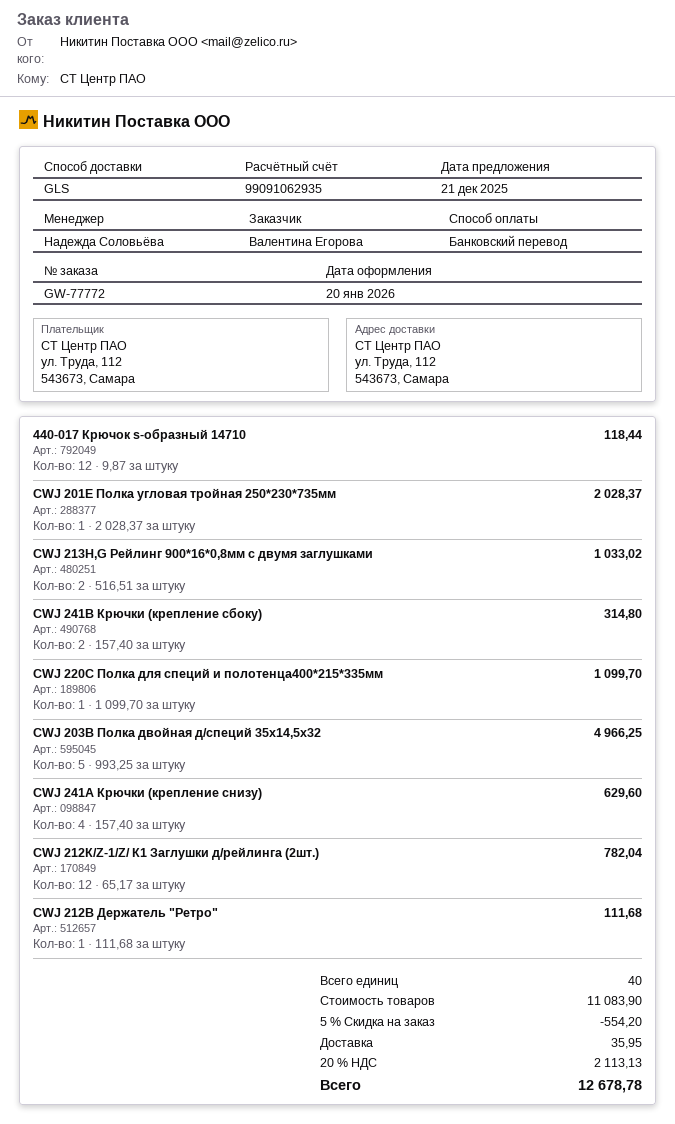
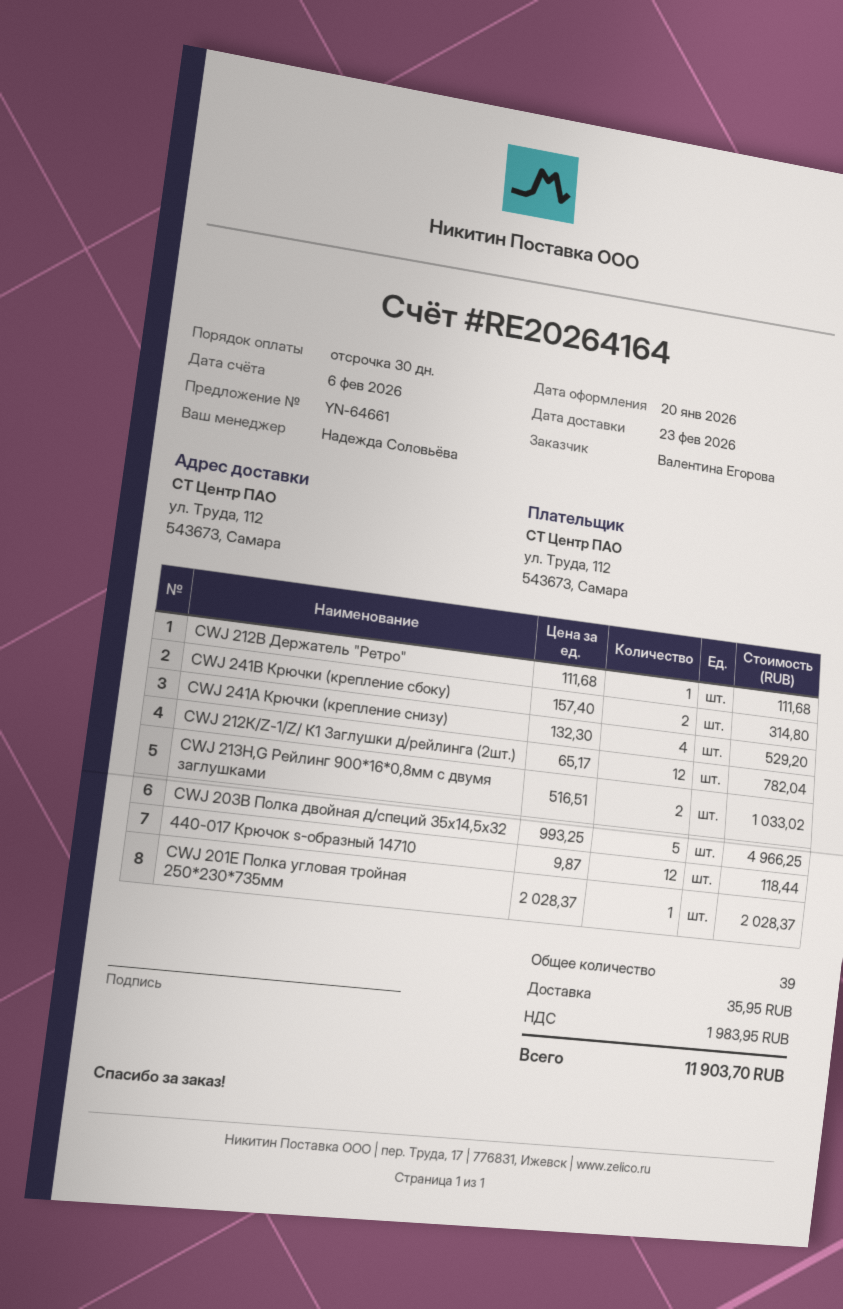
CWJ 220C Полка для специй и полотенца400*215*335мм: 1 x 1099.70 = 1099.70 -> none
CWJ 241А Крючки (крепление снизу): 4 x 157.40 = 629.60 -> 4 x 132.30 = 529.20
total quantity: 40 -> 39
discount: 5% = 554.20 -> none
tax: 2113.13 -> 1983.95
total: 12678.78 -> 11903.70

